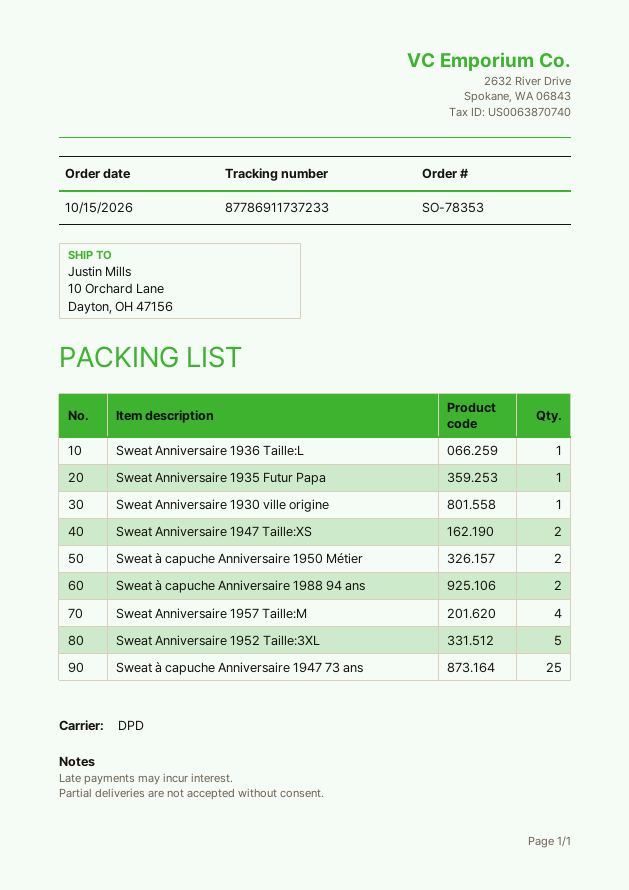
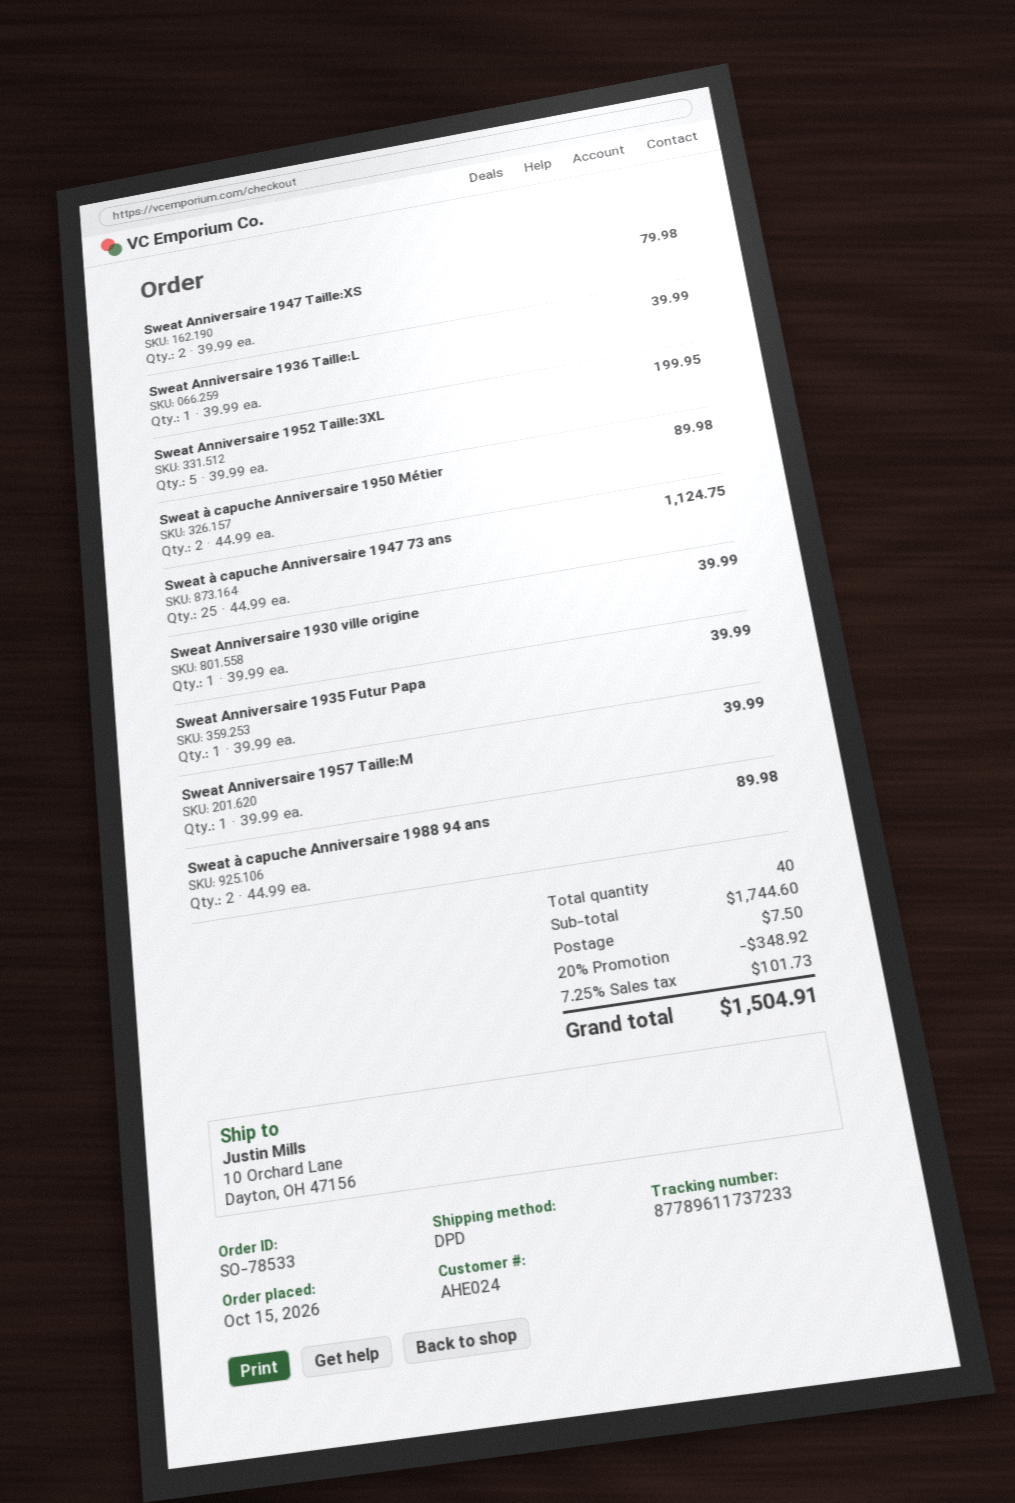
order number: SO-78353 -> SO-78533
tracking number: 87786911737233 -> 87789611737233
Sweat Anniversaire 1957 Taille:M: 4 -> 1

